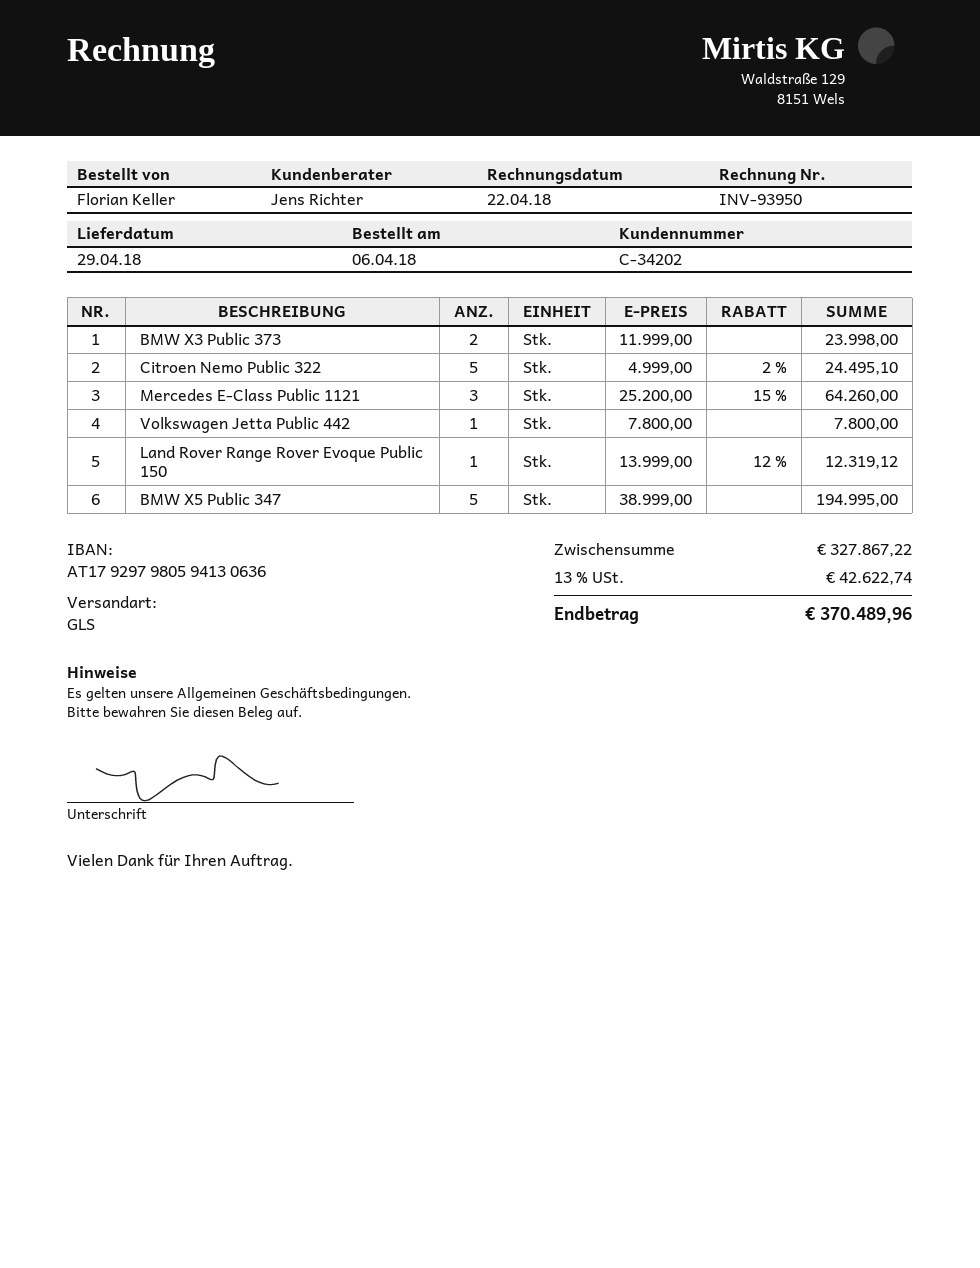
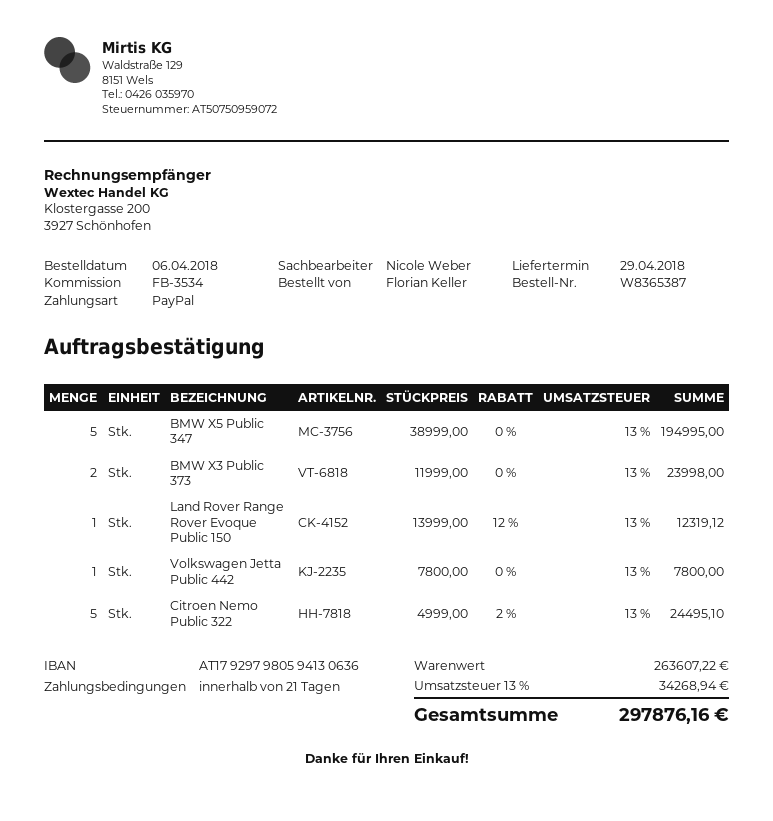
sales rep: Jens Richter -> Nicole Weber
Mercedes E-Class Public 1121: 3 x 25200.00 - 15% = 64260.00 -> none
subtotal: 327867.22 -> 263607.22
tax: 13% = 42622.74 -> 13% = 34268.94
total: 370489.96 -> 297876.16

